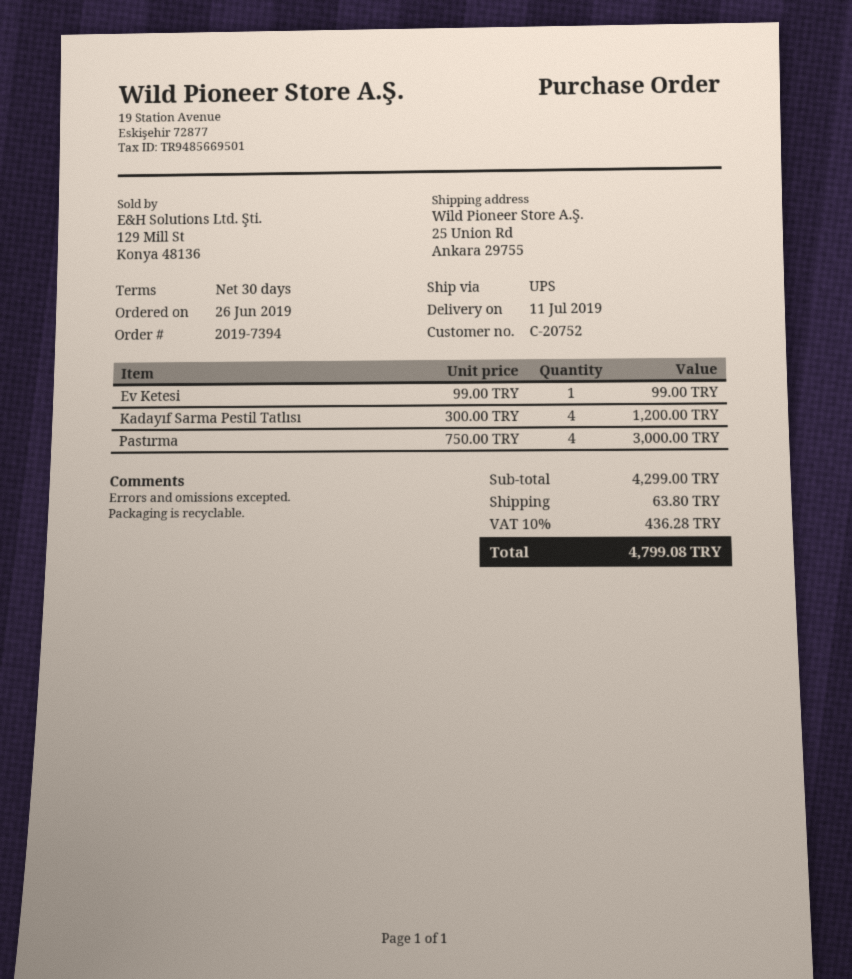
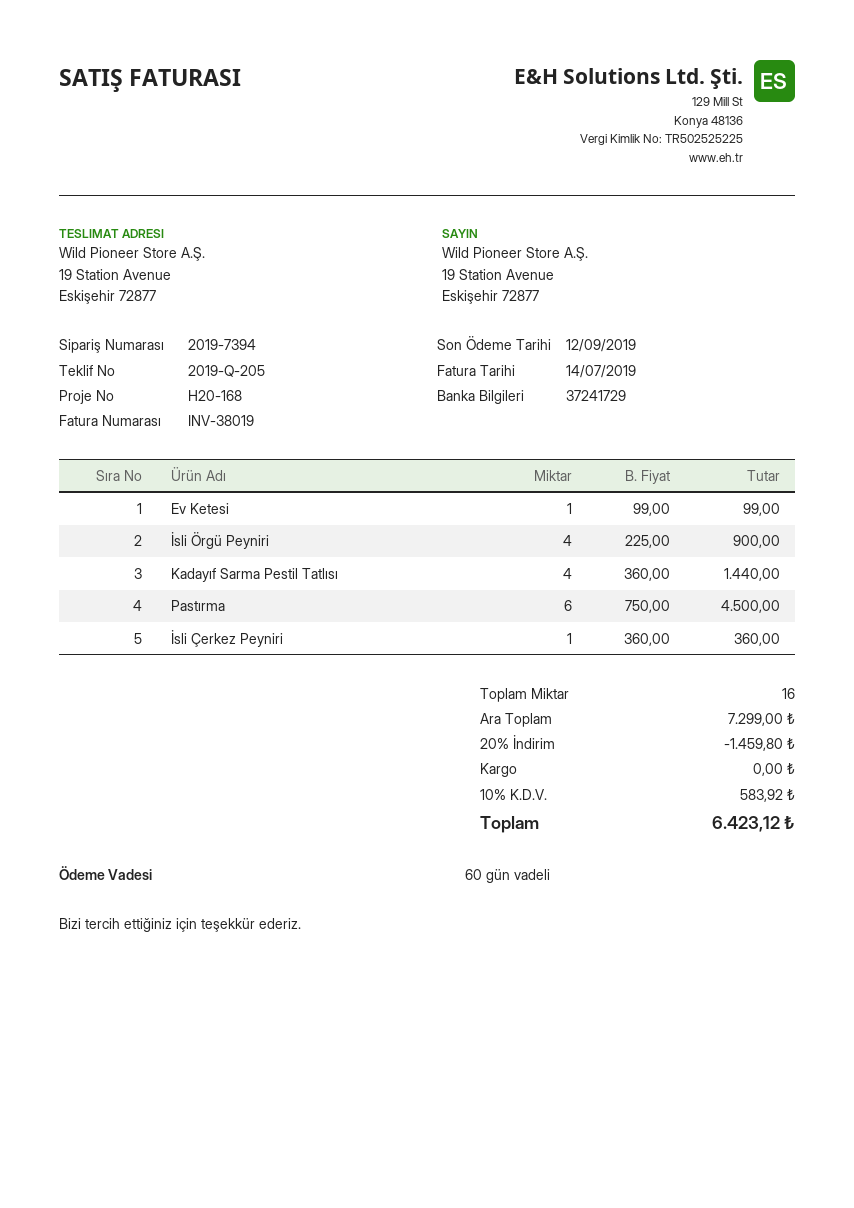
payment terms: 30 days -> 60 days
ship to: 25 Union Rd, Ankara 29755 -> 19 Station Avenue, Eskişehir 72877
Kadayıf Sarma Pestil Tatlısı: 4 x 300.00 = 1200.00 -> 4 x 360.00 = 1440.00
Pastırma: 4 x 750.00 = 3000.00 -> 6 x 750.00 = 4500.00
İsli Örgü Peyniri: none -> 4 x 225.00 = 900.00
İsli Çerkez Peyniri: none -> 1 x 360.00 = 360.00
subtotal: 4299.00 -> 7299.00
discount: none -> 20% = 1459.80
shipping: 63.80 -> 0.00
tax: 10% = 436.28 -> 10% = 583.92
total: 4799.08 -> 6423.12

